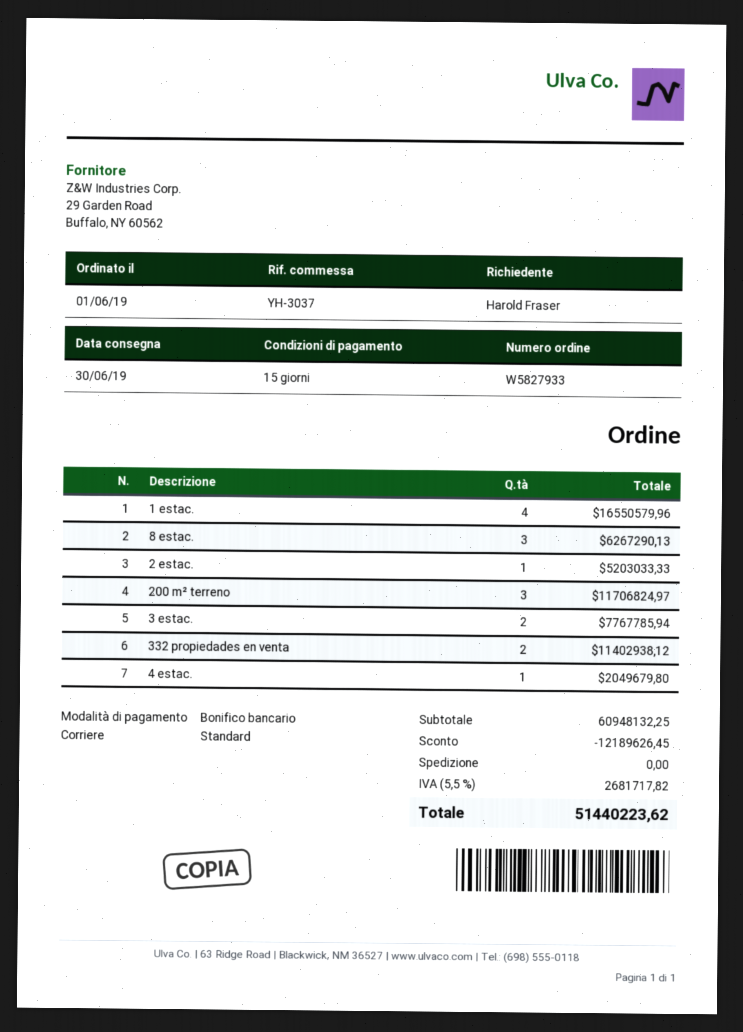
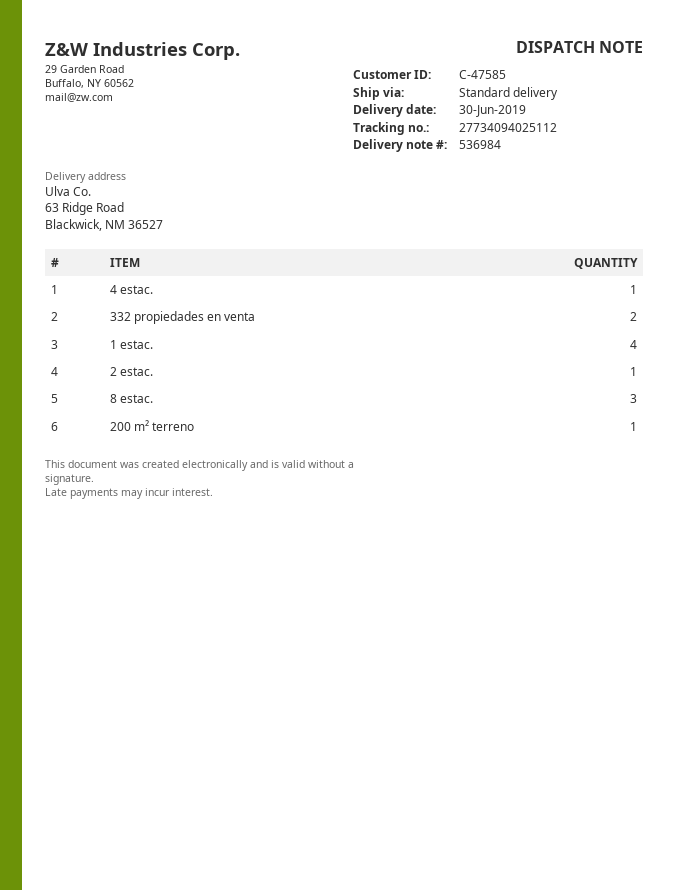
200 m² terreno: 3 -> 1
3 estac.: 2 -> none

